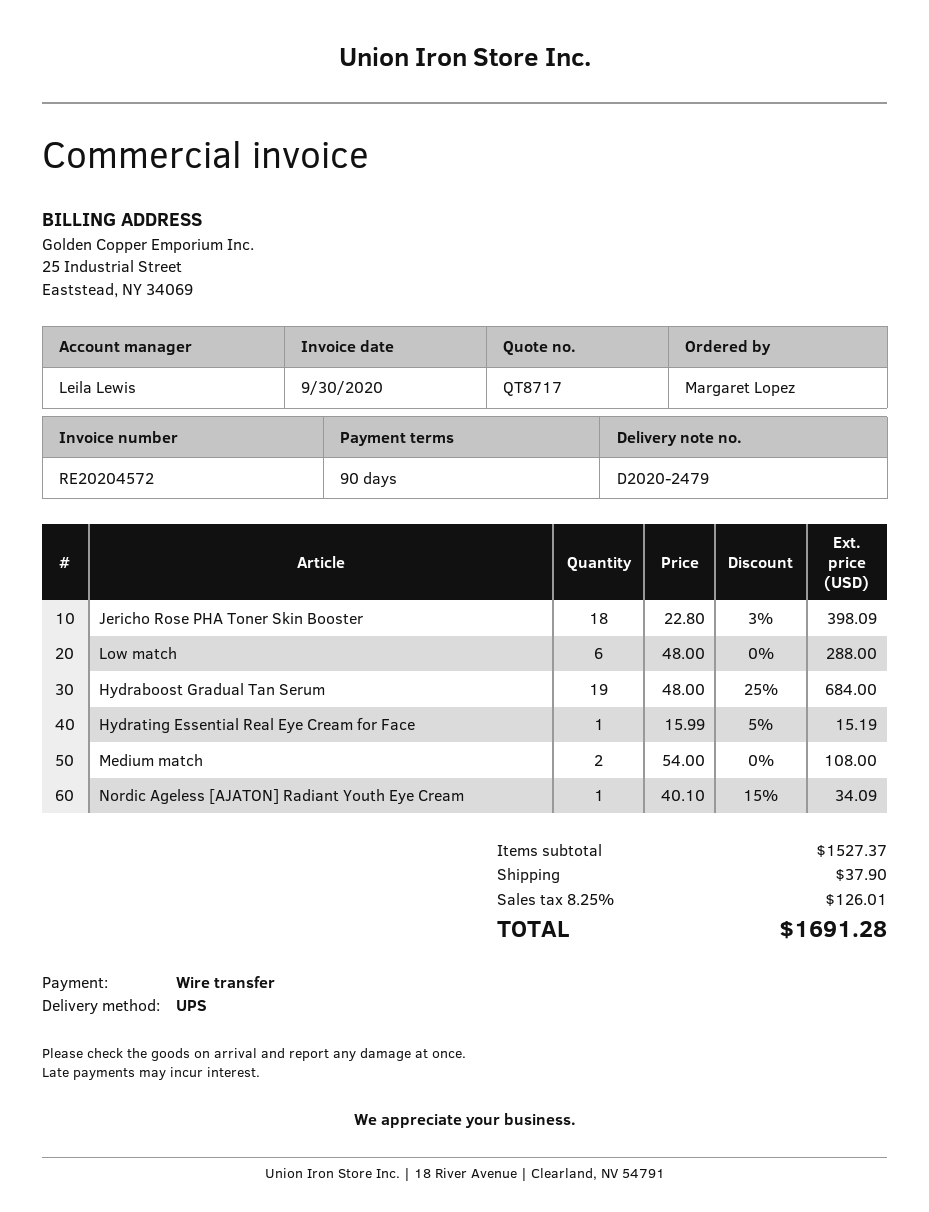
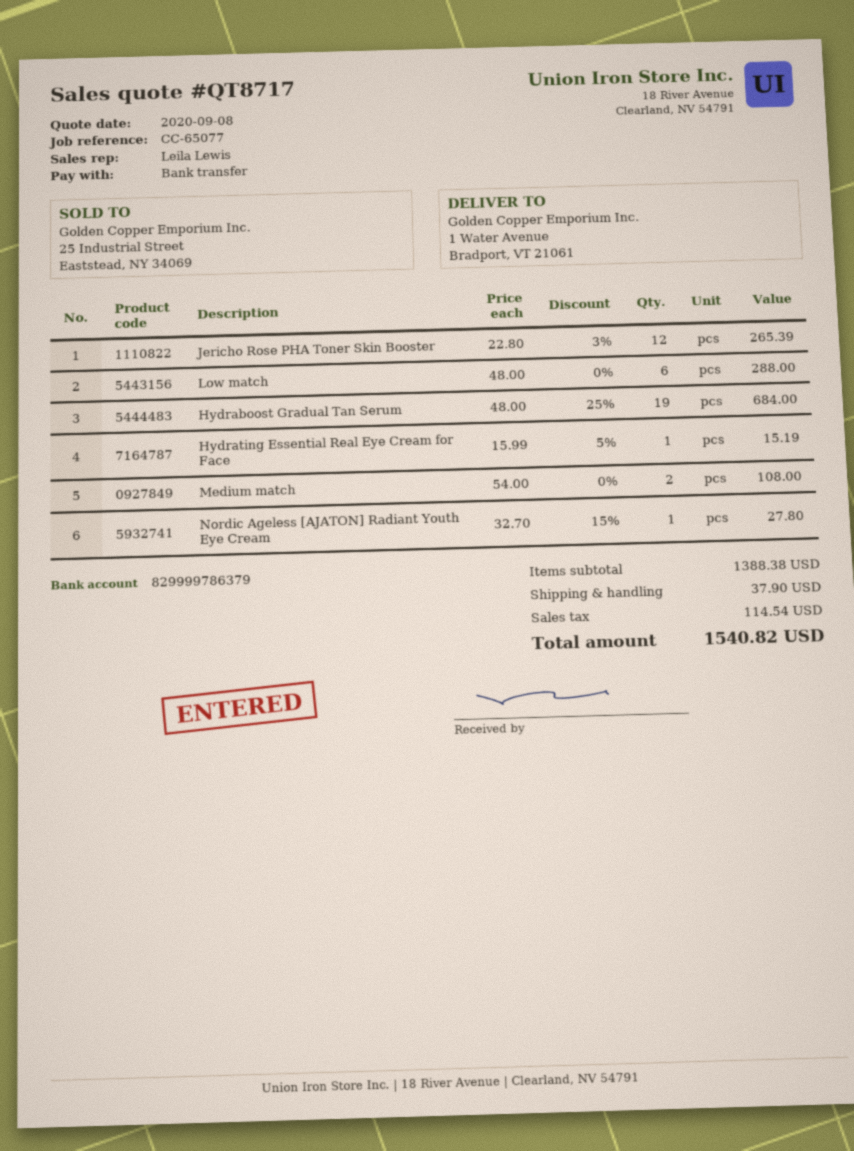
Jericho Rose PHA Toner Skin Booster: 18 x 22.80 - 3% = 398.09 -> 12 x 22.80 - 3% = 265.39
Nordic Ageless [AJATON] Radiant Youth Eye Cream: 1 x 40.10 - 15% = 34.09 -> 1 x 32.70 - 15% = 27.80
subtotal: 1527.37 -> 1388.38
tax: 126.01 -> 114.54
total: 1691.28 -> 1540.82

